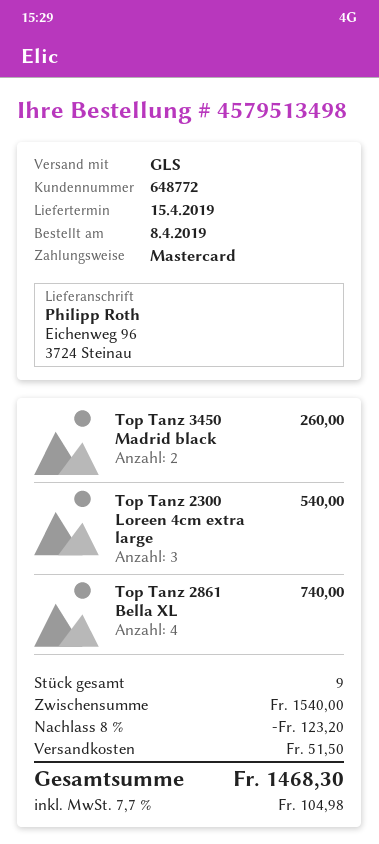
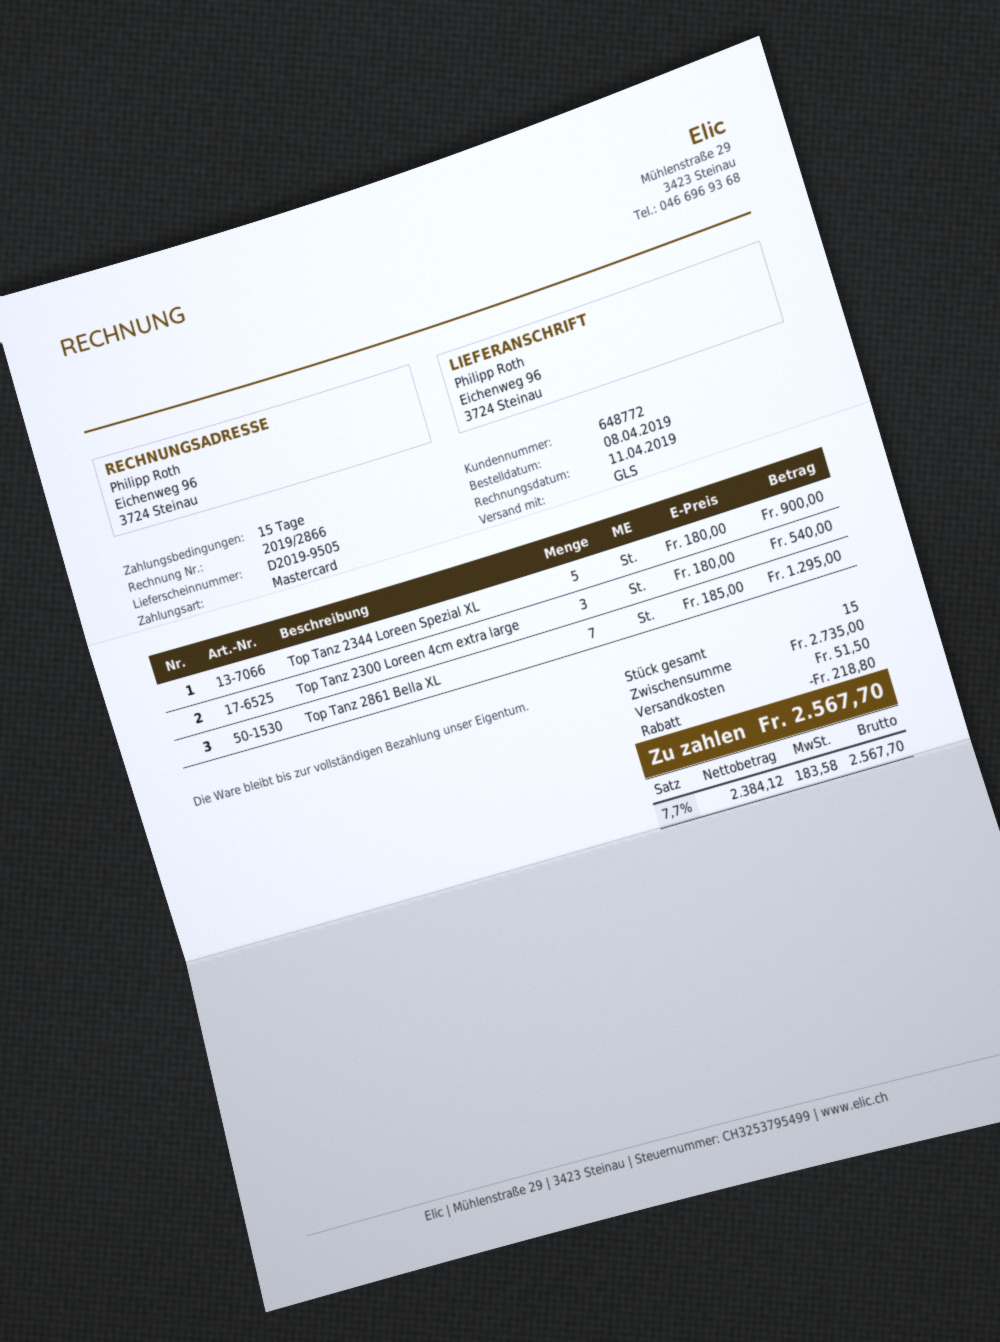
Top Tanz 3450 Madrid black: 2 for 260.00 -> none
Top Tanz 2861 Bella XL: 4 for 740.00 -> 7 for 1295.00
Top Tanz 2344 Loreen Spezial XL: none -> 5 for 900.00
total quantity: 9 -> 15
subtotal: 1540.00 -> 2735.00
discount: 123.20 -> 218.80
tax: 7.7% = 104.98 -> 7.7% = 183.58
total: 1468.30 -> 2567.70

